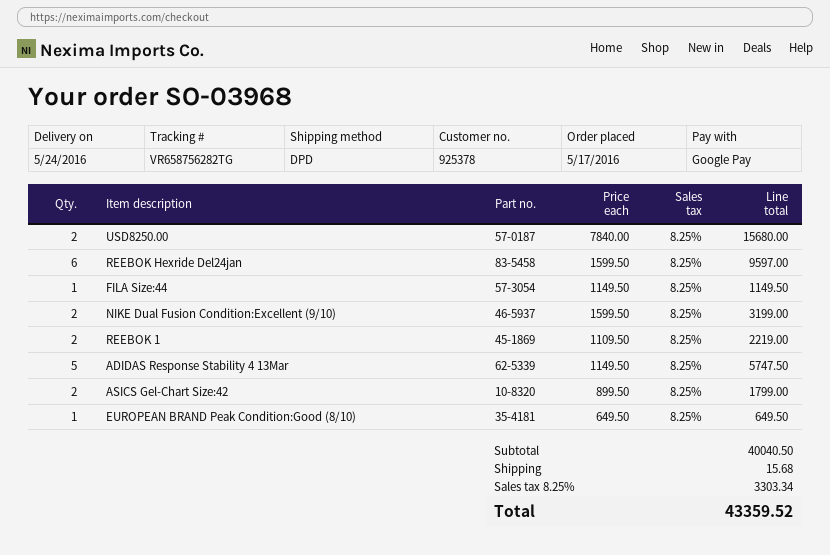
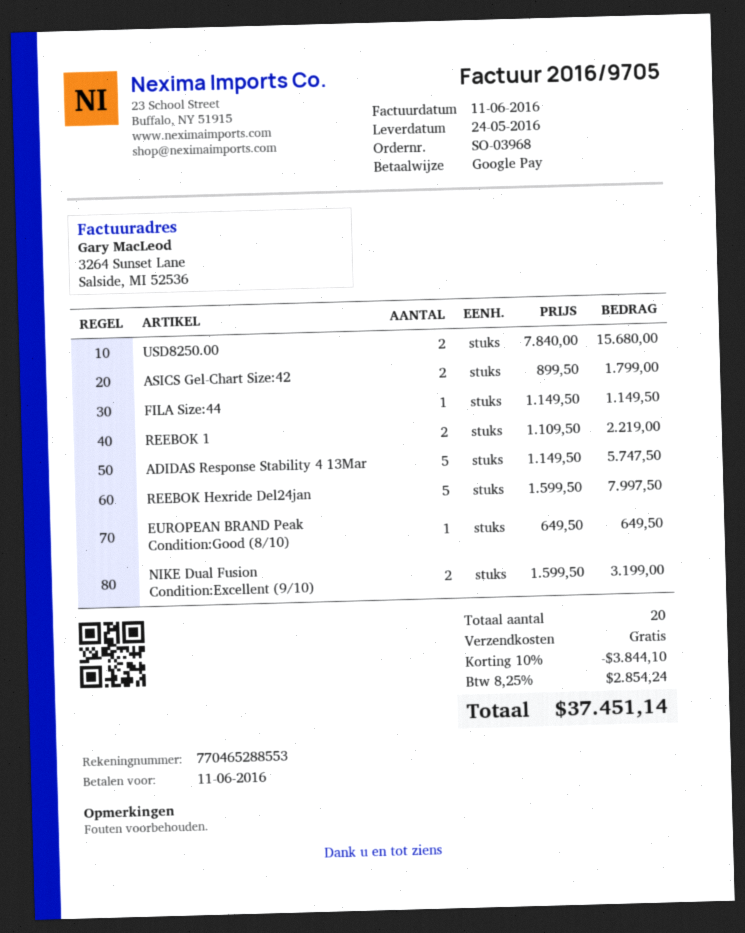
REEBOK Hexride Del24jan: 6 x 1599.50 = 9597.00 -> 5 x 1599.50 = 7997.50
discount: none -> 10% = 3844.10
shipping: 15.68 -> 0.00
tax: 8.25% = 3303.34 -> 8.25% = 2854.24
total: 43359.52 -> 37451.14

